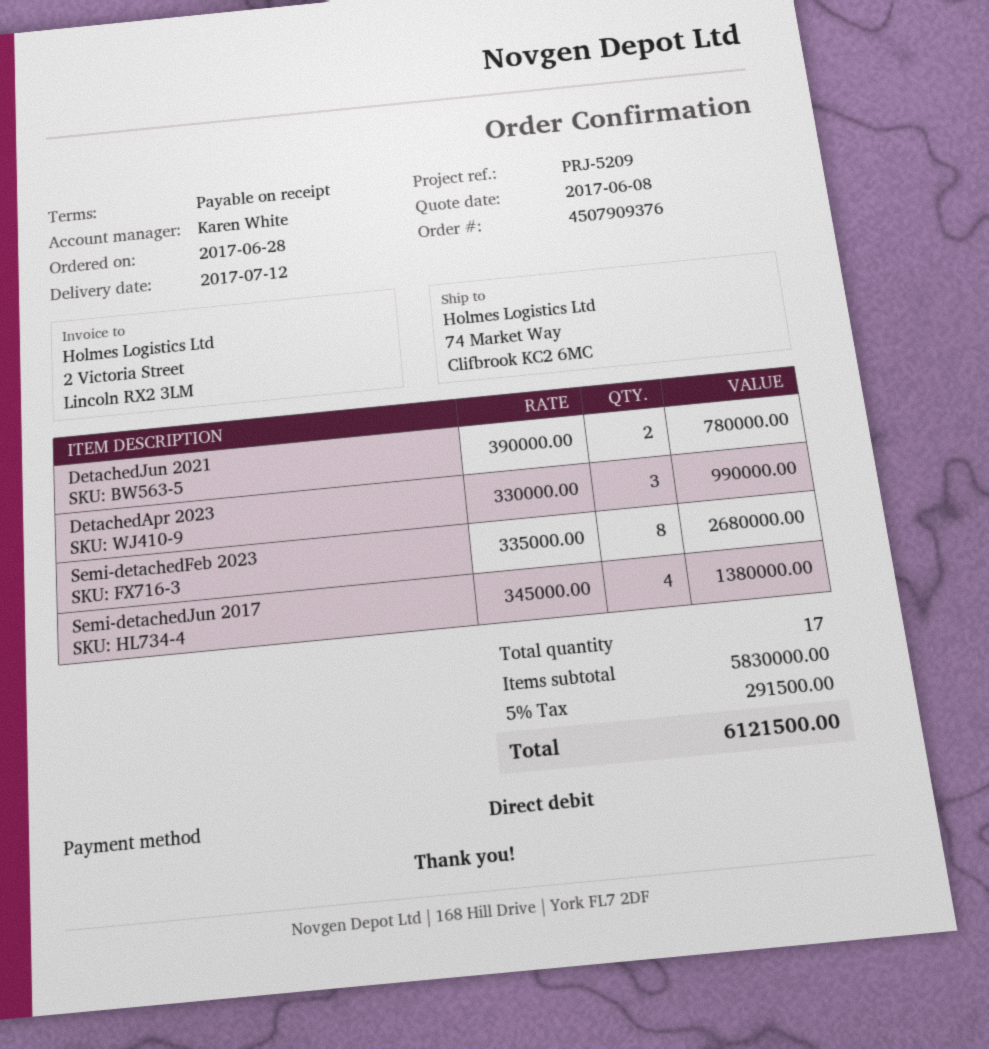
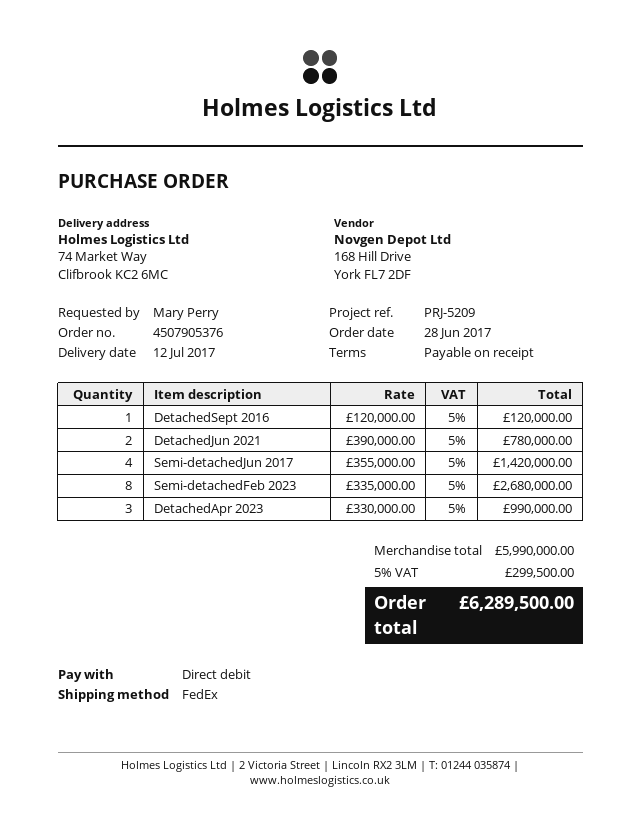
order number: 4507909376 -> 4507905376
Semi-detachedJun 2017: 4 x 345000.00 = 1380000.00 -> 4 x 355000.00 = 1420000.00
DetachedSept 2016: none -> 1 x 120000.00 = 120000.00
subtotal: 5830000.00 -> 5990000.00
tax: 5% = 291500.00 -> 5% = 299500.00
total: 6121500.00 -> 6289500.00

